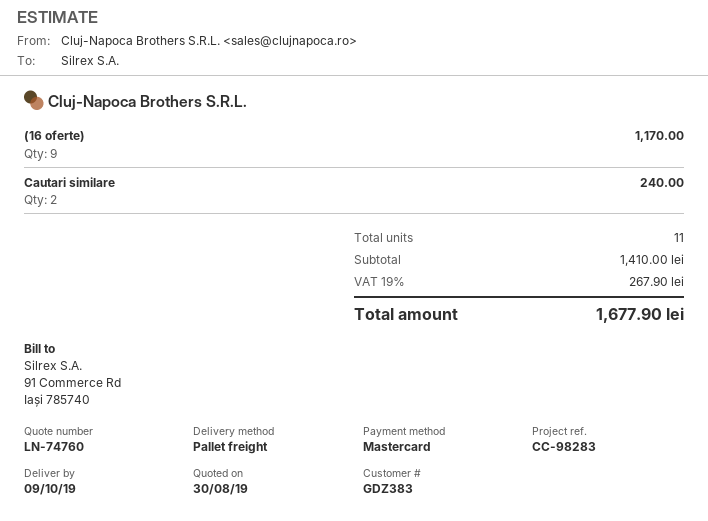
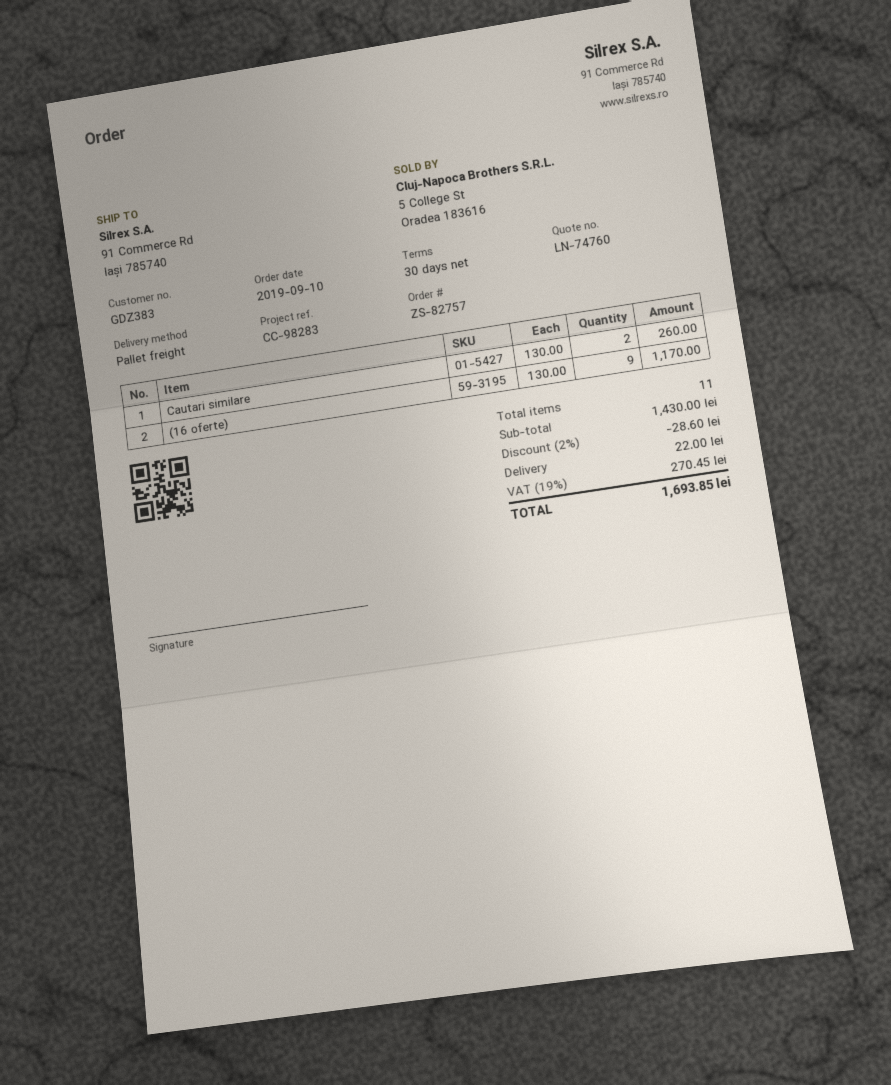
Cautari similare: 2 for 240.00 -> 2 for 260.00
subtotal: 1410.00 -> 1430.00
discount: none -> 2% = 28.60
shipping: none -> 22.00
tax: 19% = 267.90 -> 19% = 270.45
total: 1677.90 -> 1693.85

